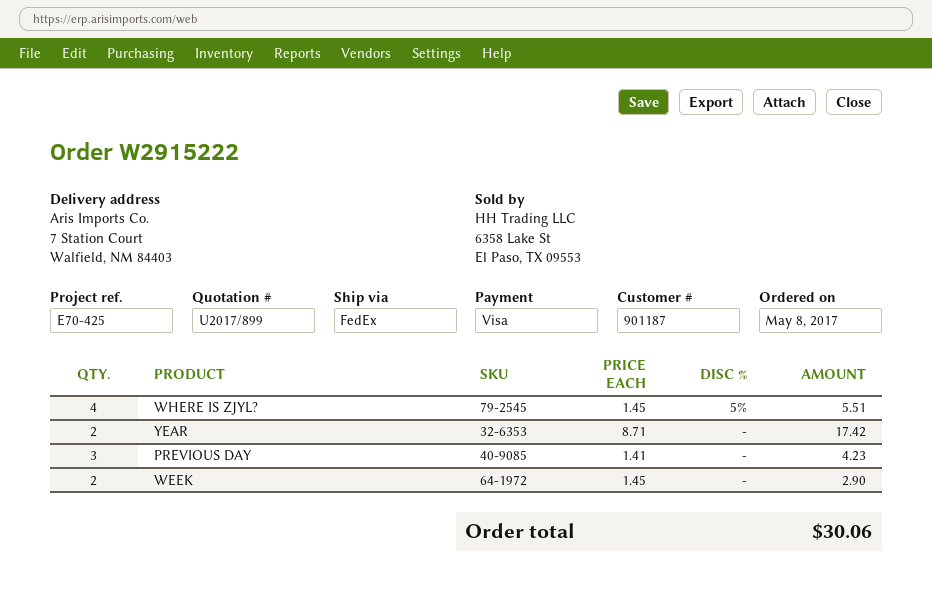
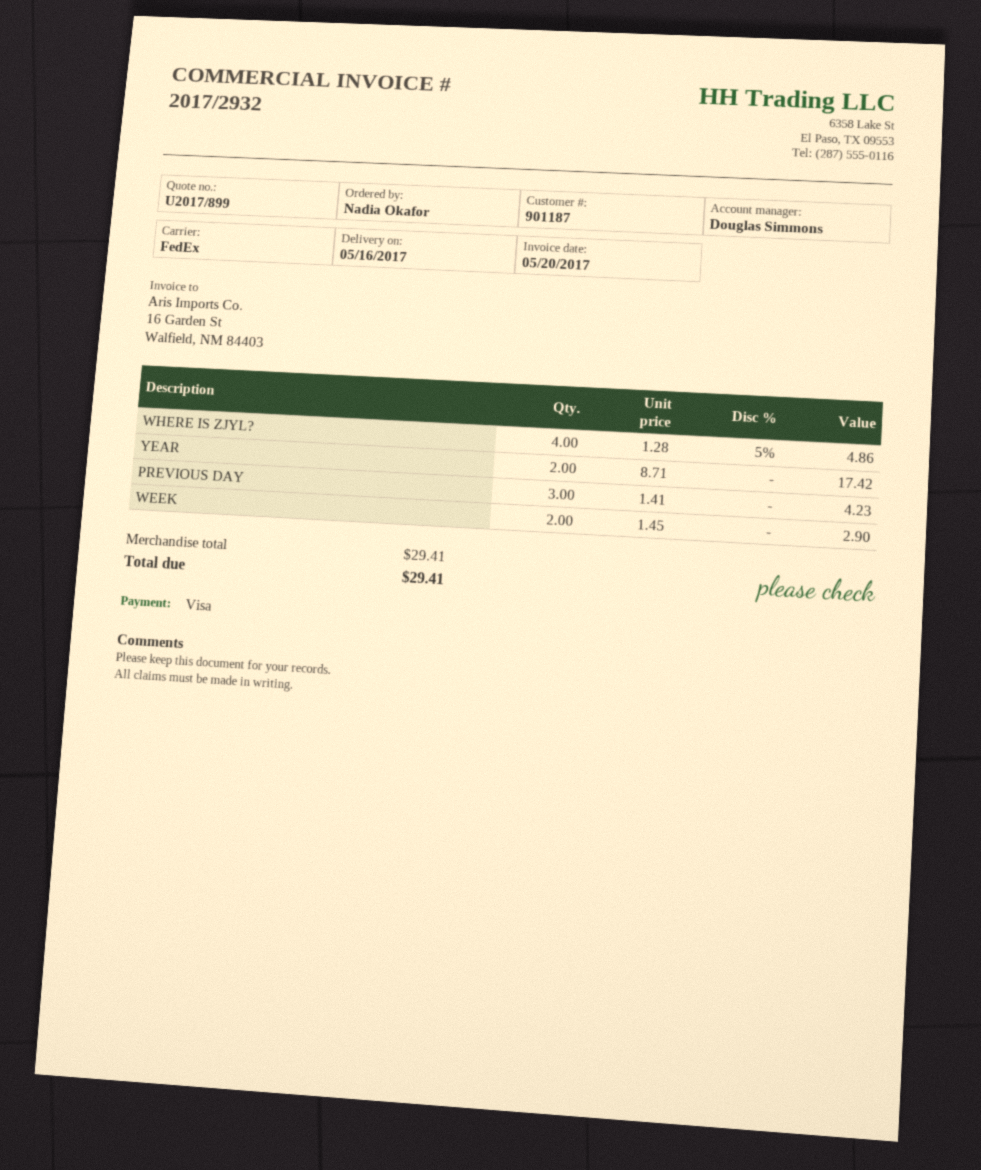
WHERE IS ZJYL?: 4 x 1.45 - 5% = 5.51 -> 4 x 1.28 - 5% = 4.86
total: 30.06 -> 29.41

